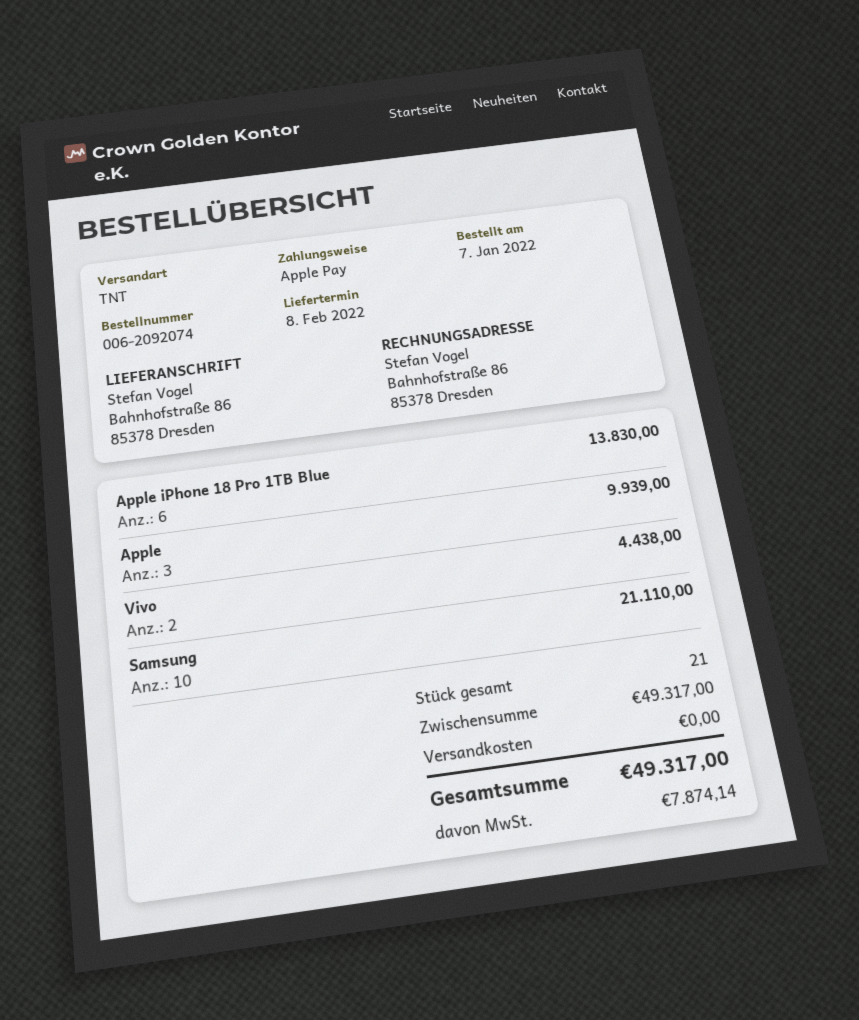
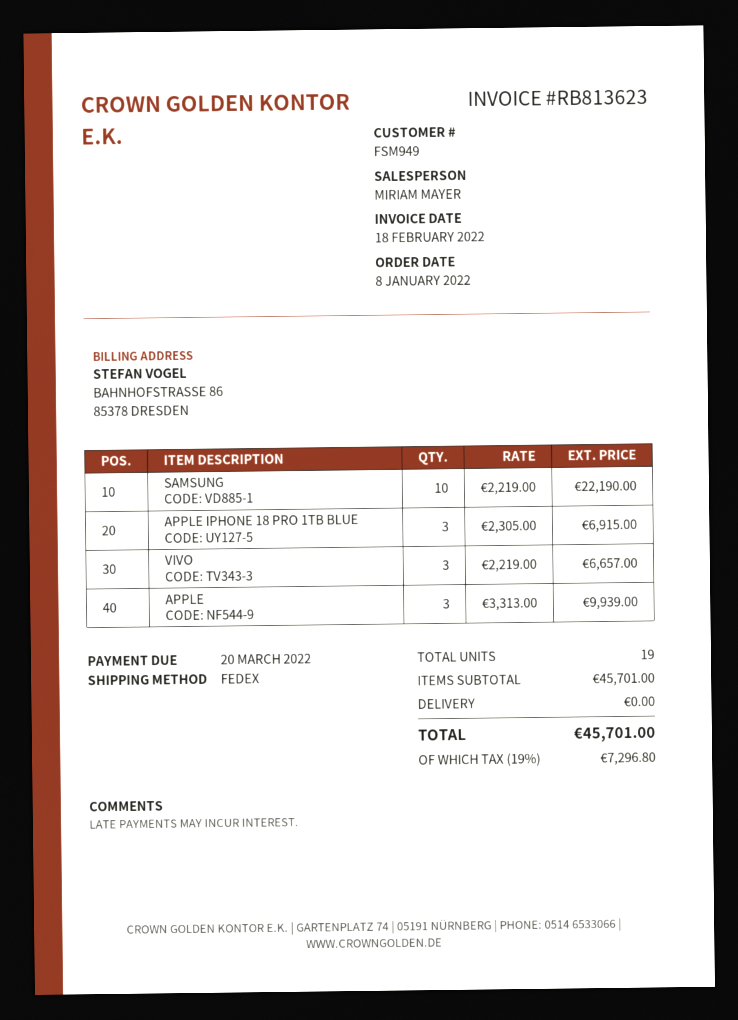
order date: 2022-01-07 -> 2022-01-08
shipping method: TNT -> FedEx
Apple iPhone 18 Pro 1TB Blue: 6 for 13830.00 -> 3 for 6915.00
Vivo: 2 for 4438.00 -> 3 for 6657.00
Samsung: 10 for 21110.00 -> 10 for 22190.00
total quantity: 21 -> 19
subtotal: 49317.00 -> 45701.00
tax: 7874.14 -> 7296.80
total: 49317.00 -> 45701.00

